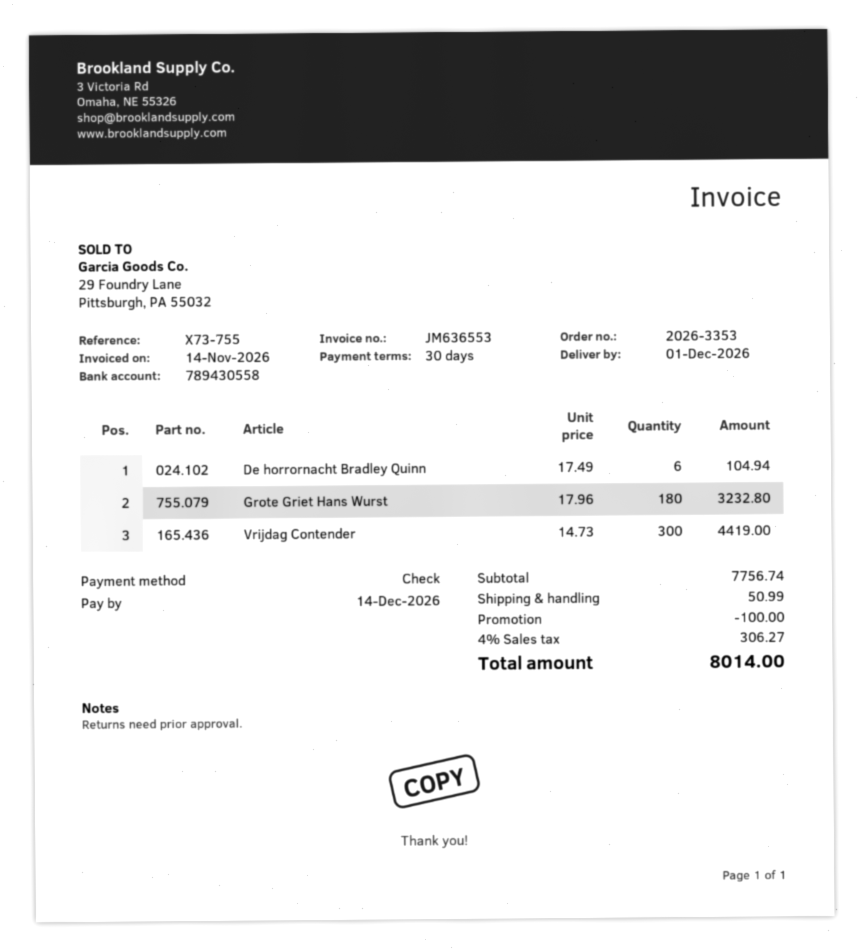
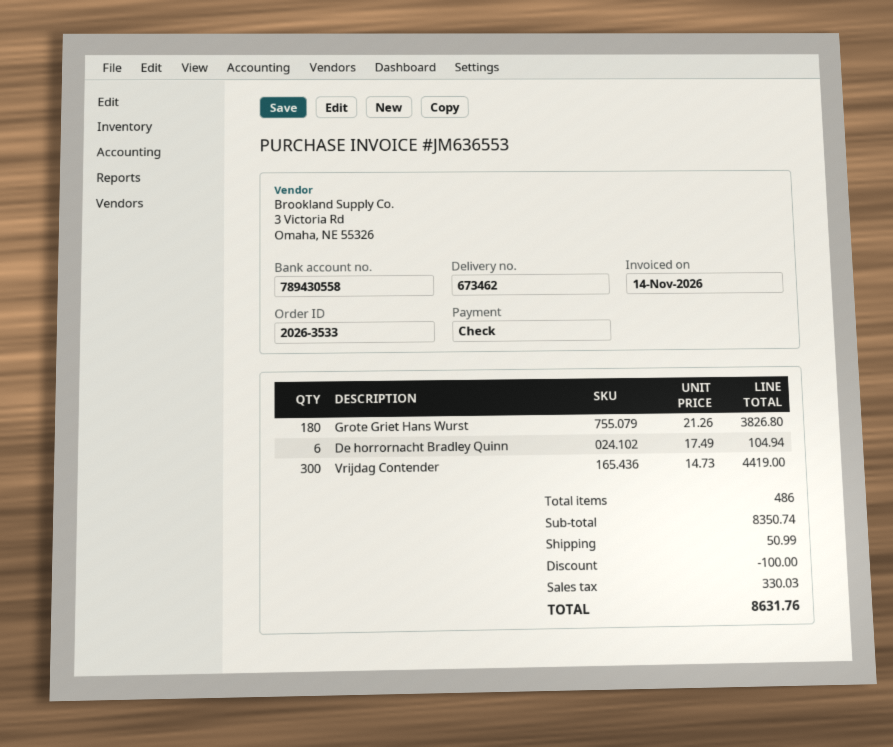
order number: 2026-3353 -> 2026-3533
Grote Griet Hans Wurst: 180 x 17.96 = 3232.80 -> 180 x 21.26 = 3826.80
subtotal: 7756.74 -> 8350.74
tax: 306.27 -> 330.03
total: 8014.00 -> 8631.76

